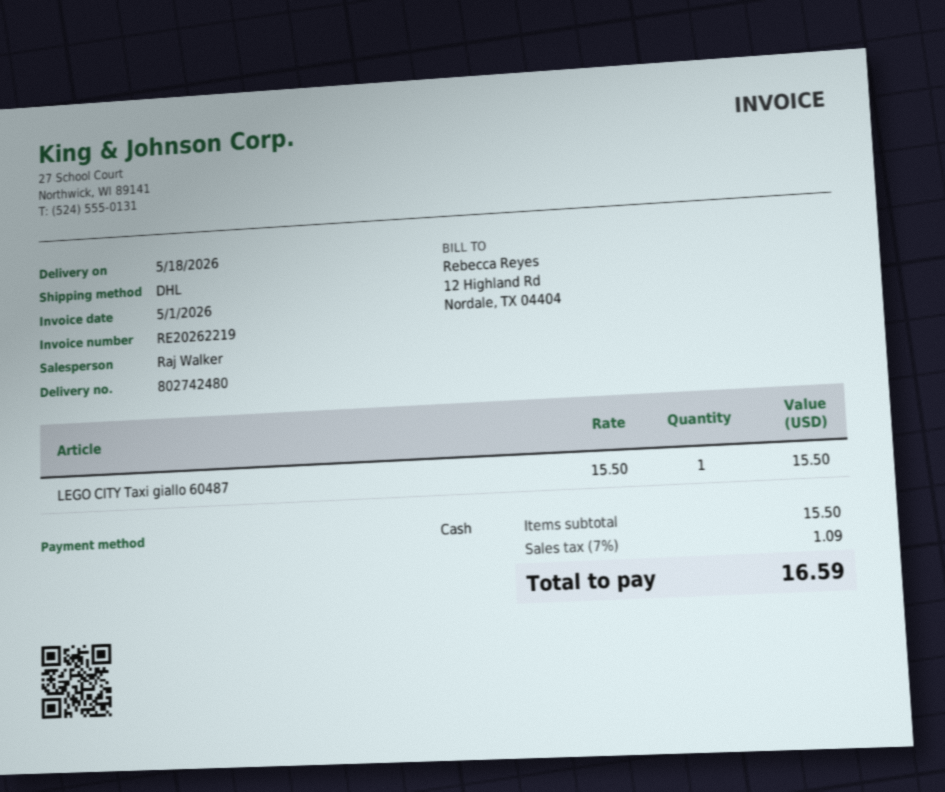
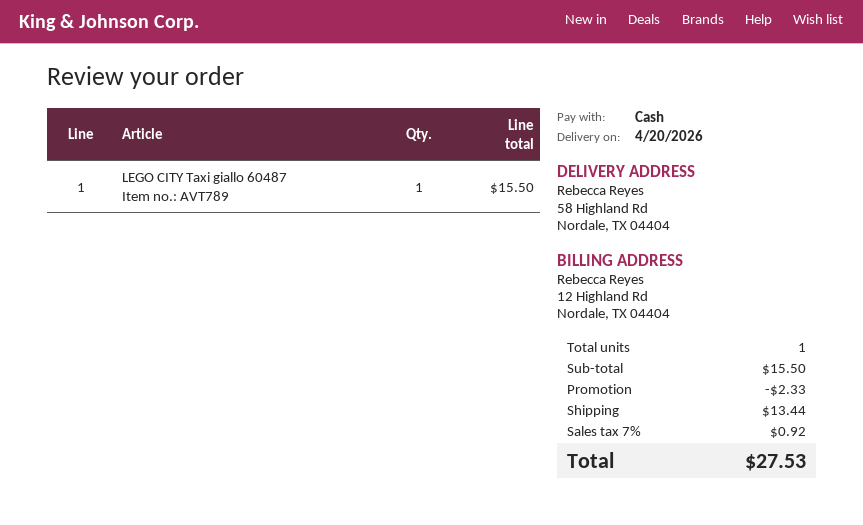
delivery date: 2026-05-18 -> 2026-04-20
discount: none -> 2.33
shipping: none -> 13.44
tax: 7% = 1.09 -> 7% = 0.92
total: 16.59 -> 27.53

